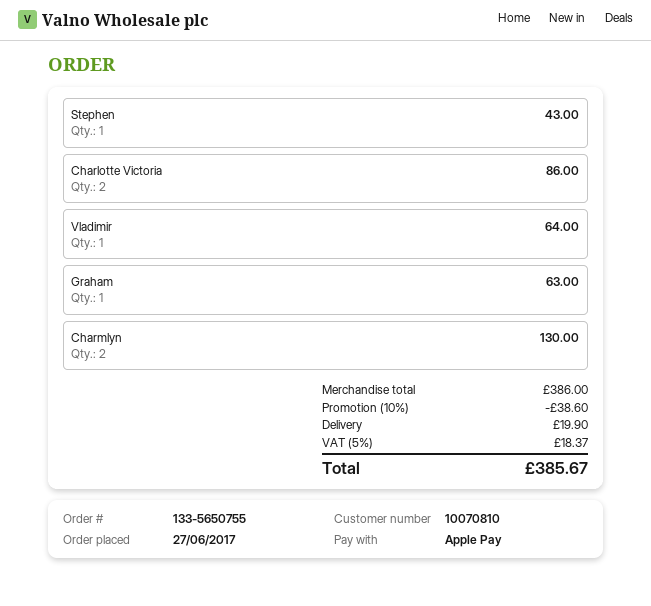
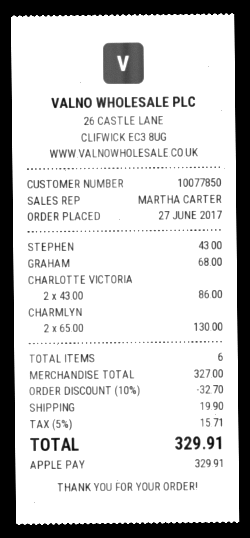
customer number: 10070810 -> 10077850
Vladimir: 1 for 64.00 -> none
Graham: 1 for 63.00 -> 1 for 68.00
subtotal: 386.00 -> 327.00
discount: 10% = 38.60 -> 10% = 32.70
tax: 5% = 18.37 -> 5% = 15.71
total: 385.67 -> 329.91

